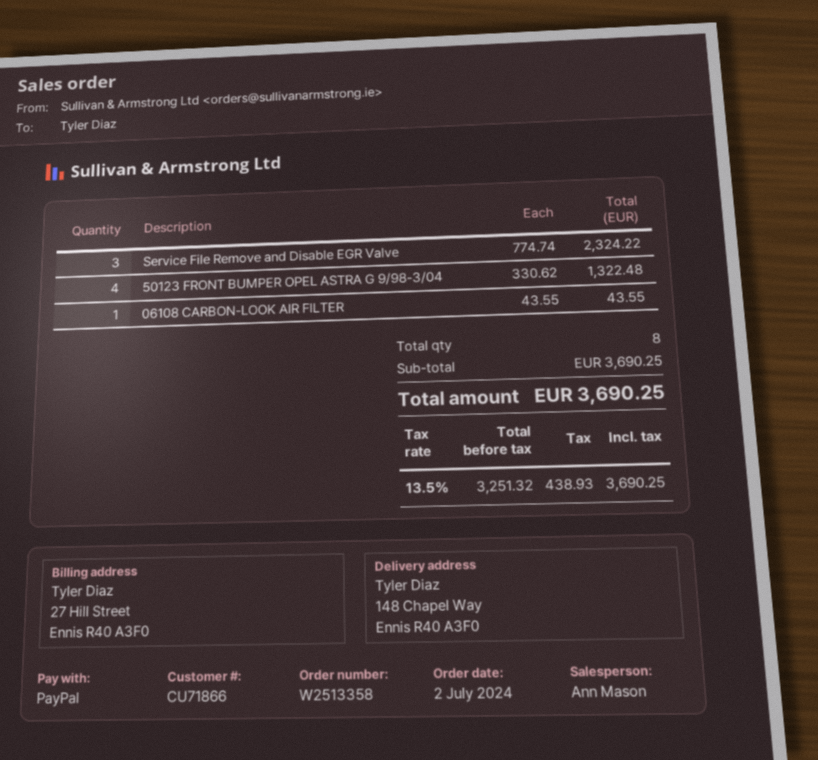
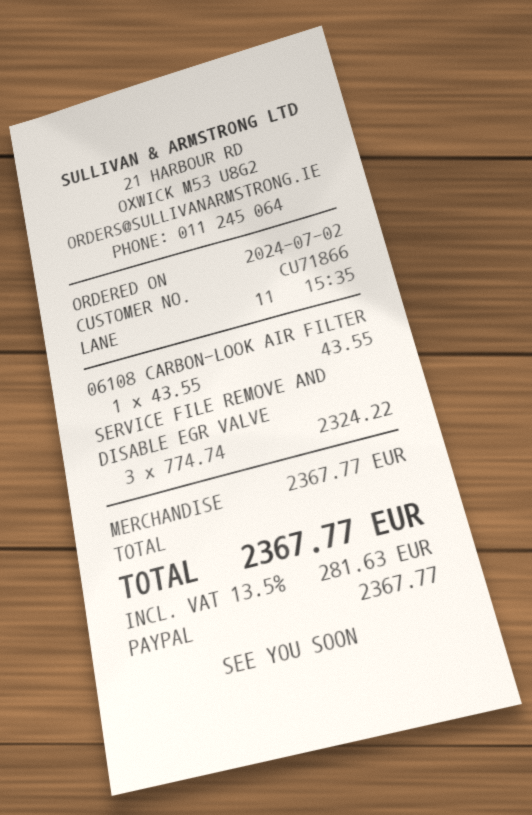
50123 FRONT BUMPER OPEL ASTRA G 9/98-3/04: 4 x 330.62 = 1322.48 -> none
subtotal: 3690.25 -> 2367.77
tax: 13.5% = 438.93 -> 13.5% = 281.63
total: 3690.25 -> 2367.77

